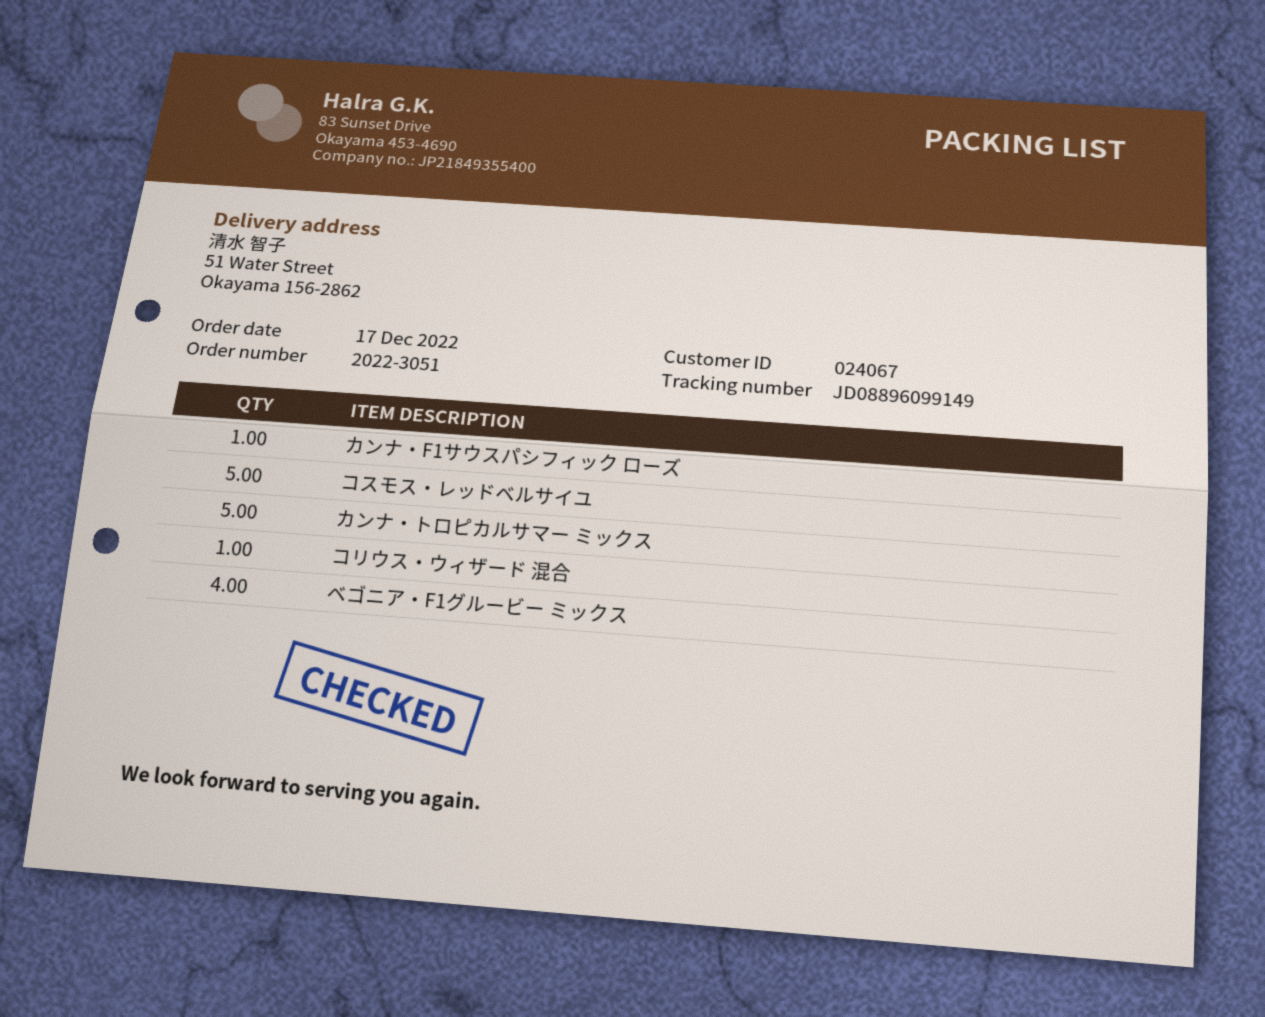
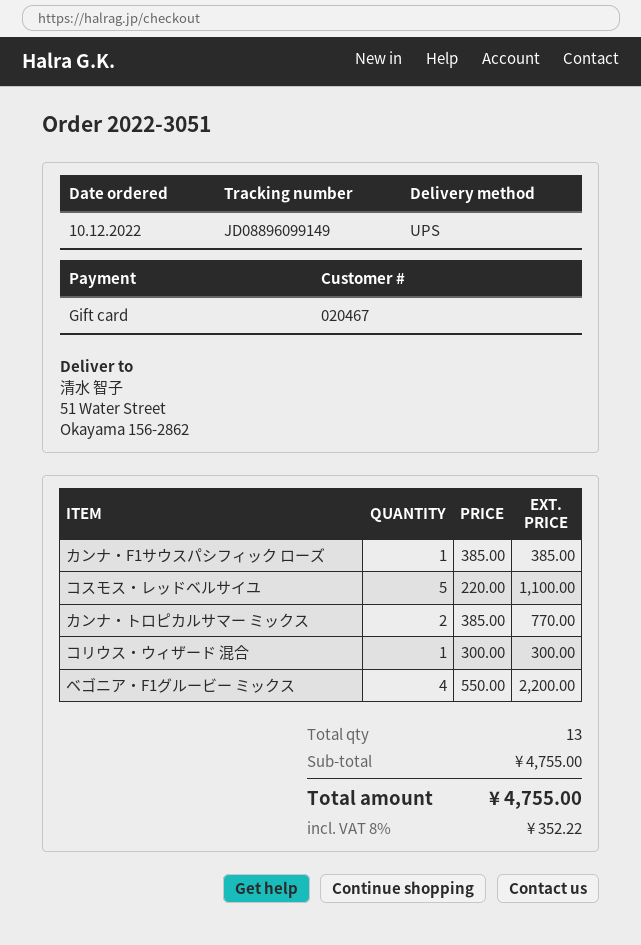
order date: 2022-12-17 -> 2022-12-10
customer number: 024067 -> 020467
カンナ・トロピカルサマー ミックス: 5 -> 2

